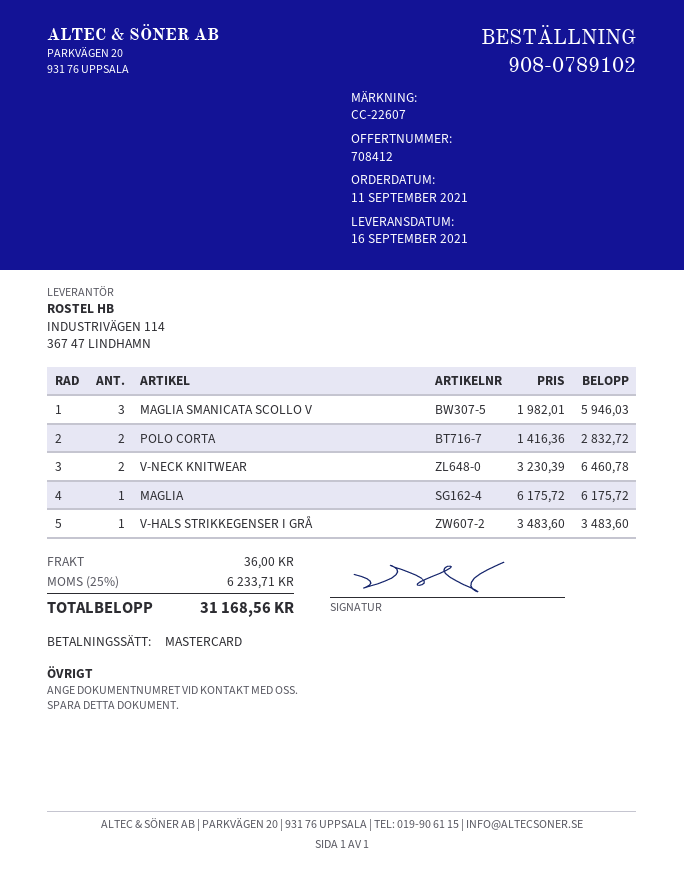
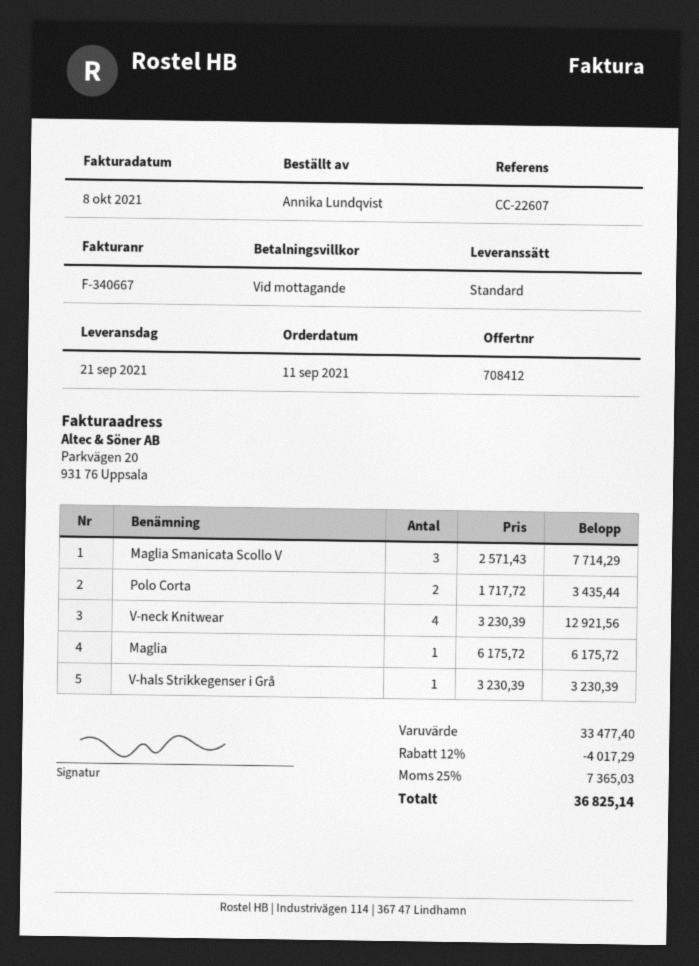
delivery date: 2021-09-16 -> 2021-09-21
MAGLIA SMANICATA SCOLLO V: 3 x 1982.01 = 5946.03 -> 3 x 2571.43 = 7714.29
POLO CORTA: 2 x 1416.36 = 2832.72 -> 2 x 1717.72 = 3435.44
V-NECK KNITWEAR: 2 x 3230.39 = 6460.78 -> 4 x 3230.39 = 12921.56
V-HALS STRIKKEGENSER I GRÅ: 1 x 3483.60 = 3483.60 -> 1 x 3230.39 = 3230.39
discount: none -> 12% = 4017.29
shipping: 36.00 -> none
tax: 25% = 6233.71 -> 25% = 7365.03
total: 31168.56 -> 36825.14

